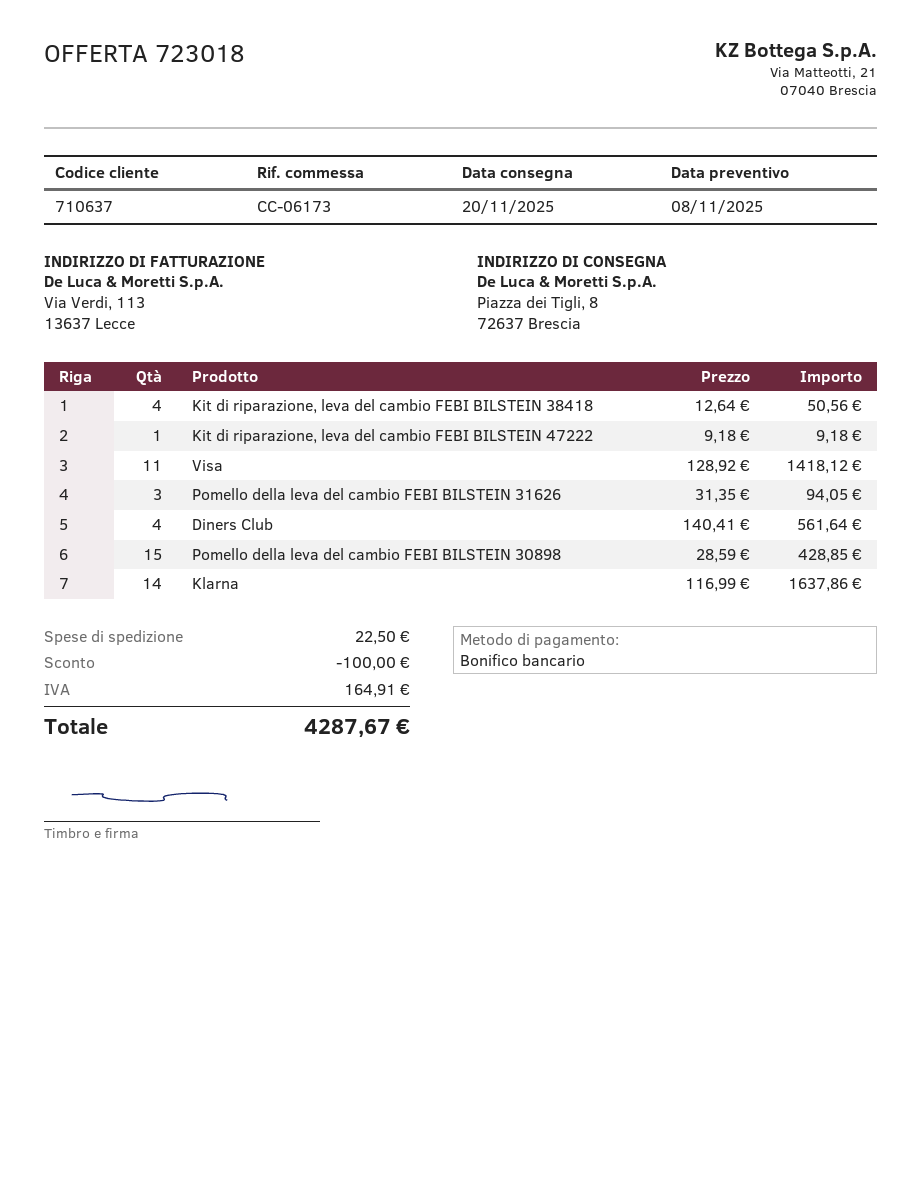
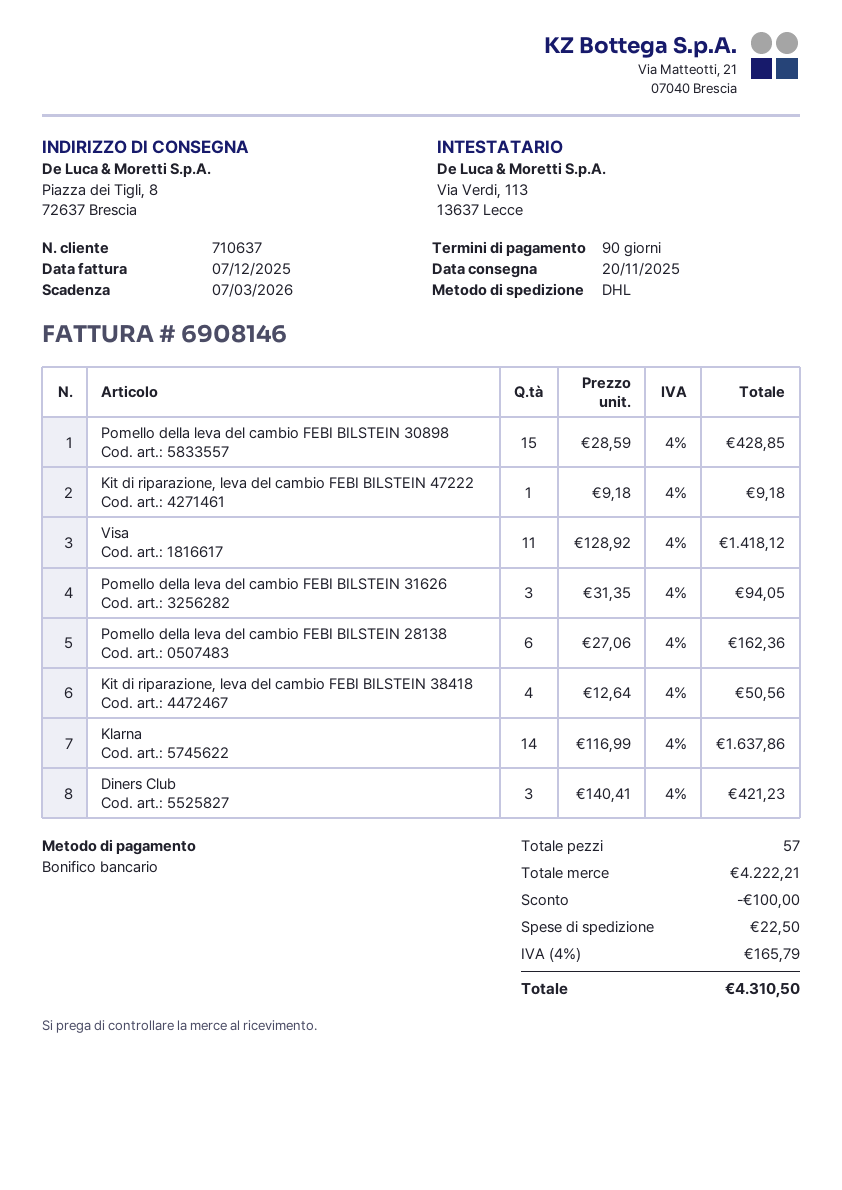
Diners Club: 4 x 140.41 = 561.64 -> 3 x 140.41 = 421.23
Pomello della leva del cambio FEBI BILSTEIN 28138: none -> 6 x 27.06 = 162.36
tax: 164.91 -> 165.79
total: 4287.67 -> 4310.50

